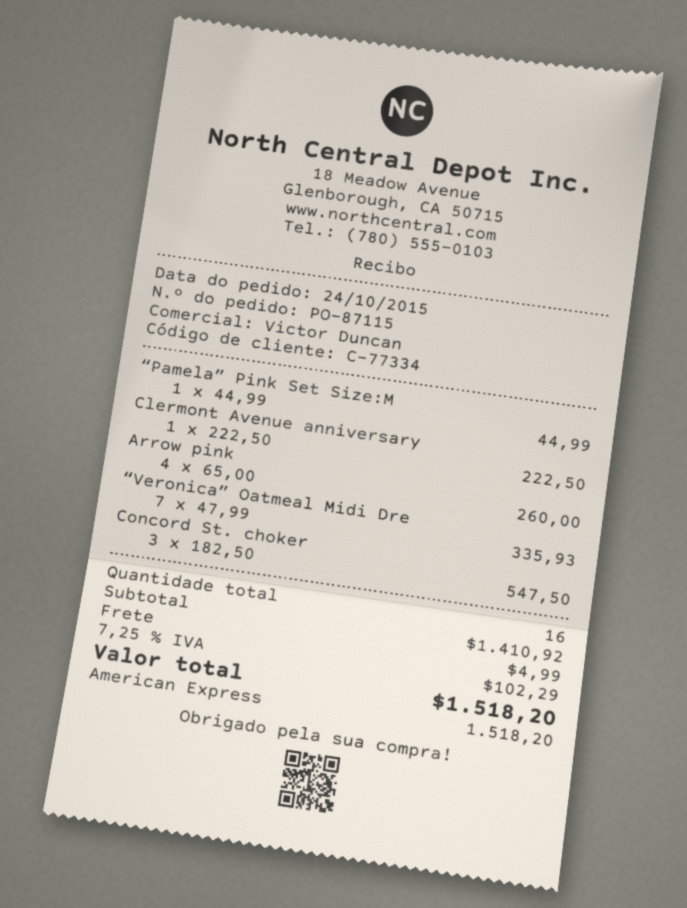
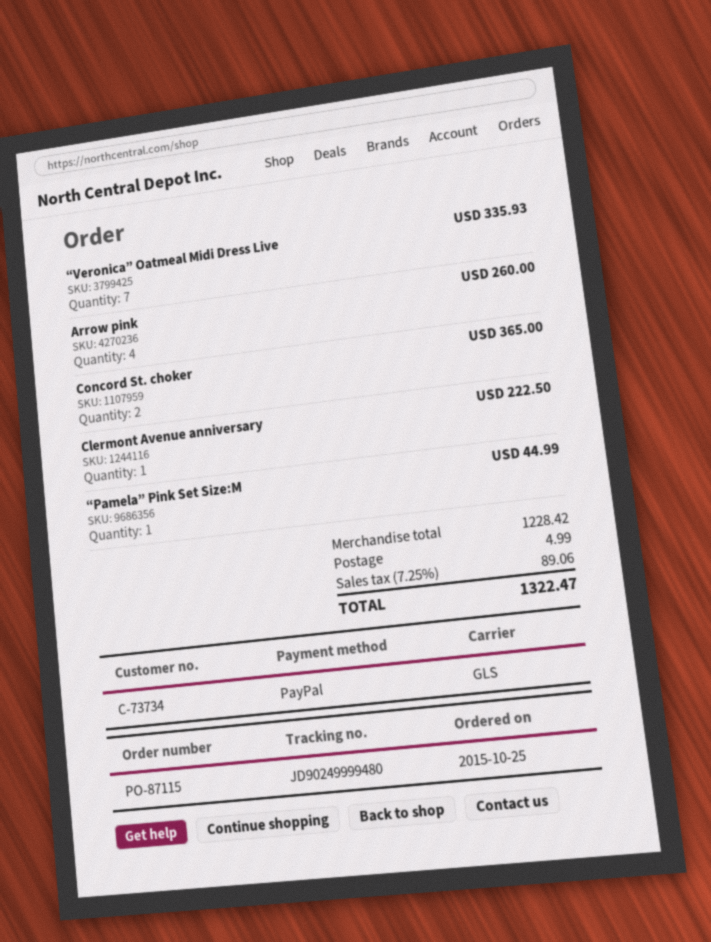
order date: 2015-10-24 -> 2015-10-25
customer number: C-77334 -> C-73734
payment method: American Express -> PayPal
Concord St. choker: 3 for 547.50 -> 2 for 365.00
subtotal: 1410.92 -> 1228.42
tax: 7.25% = 102.29 -> 7.25% = 89.06
total: 1518.20 -> 1322.47

